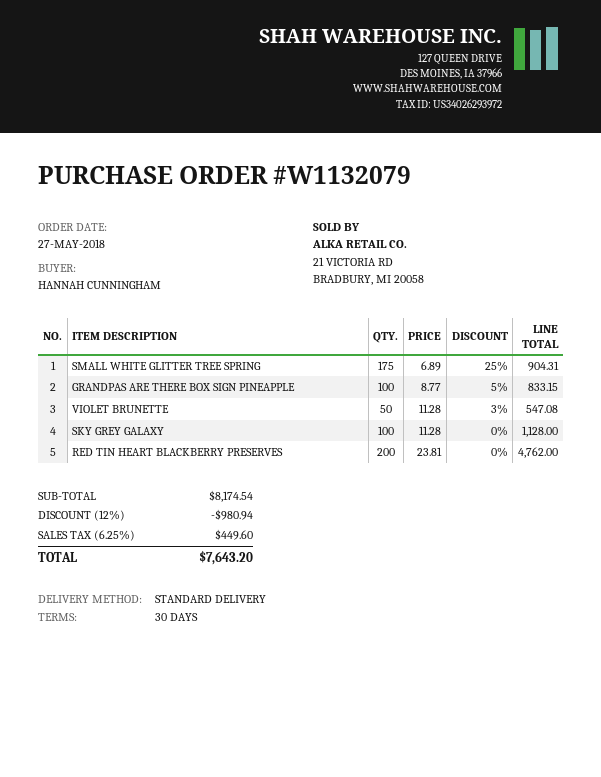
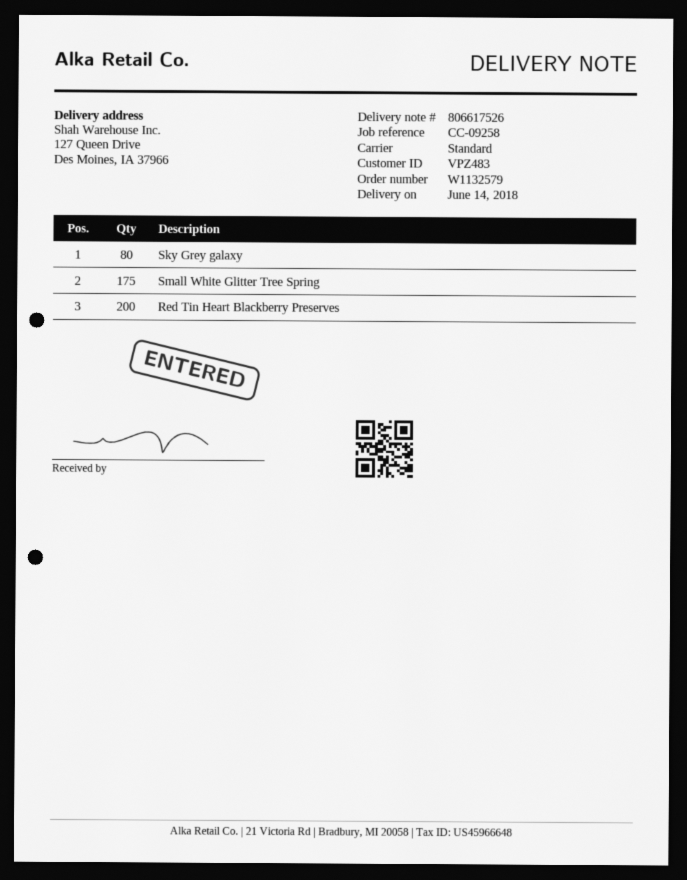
order number: W1132079 -> W1132579
GRANDPAS ARE THERE BOX SIGN PINEAPPLE: 100 -> none
VIOLET BRUNETTE: 50 -> none
SKY GREY GALAXY: 100 -> 80

